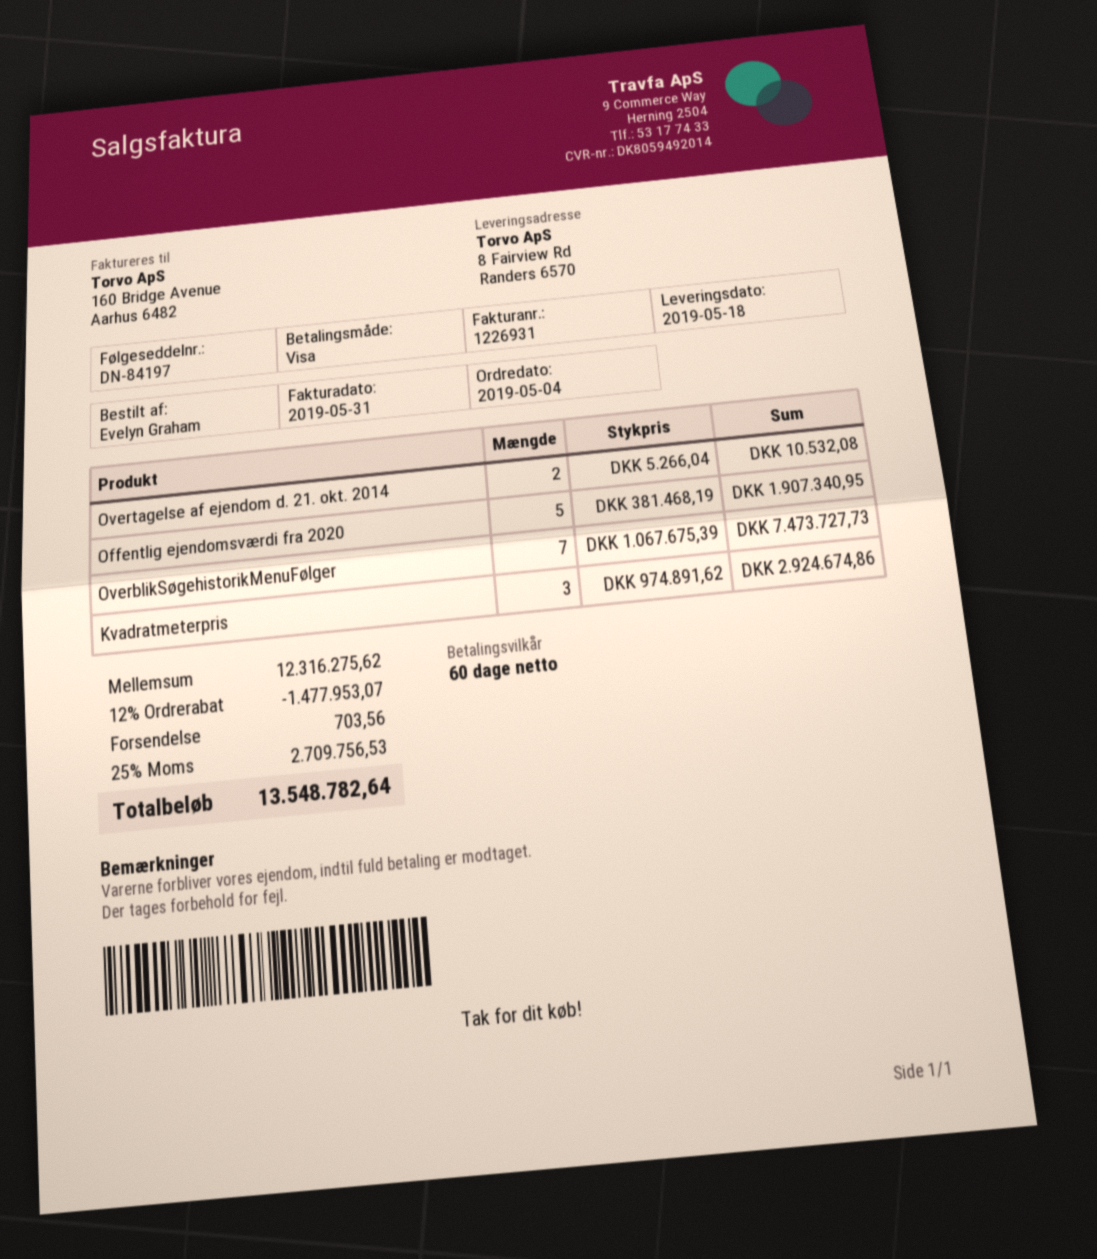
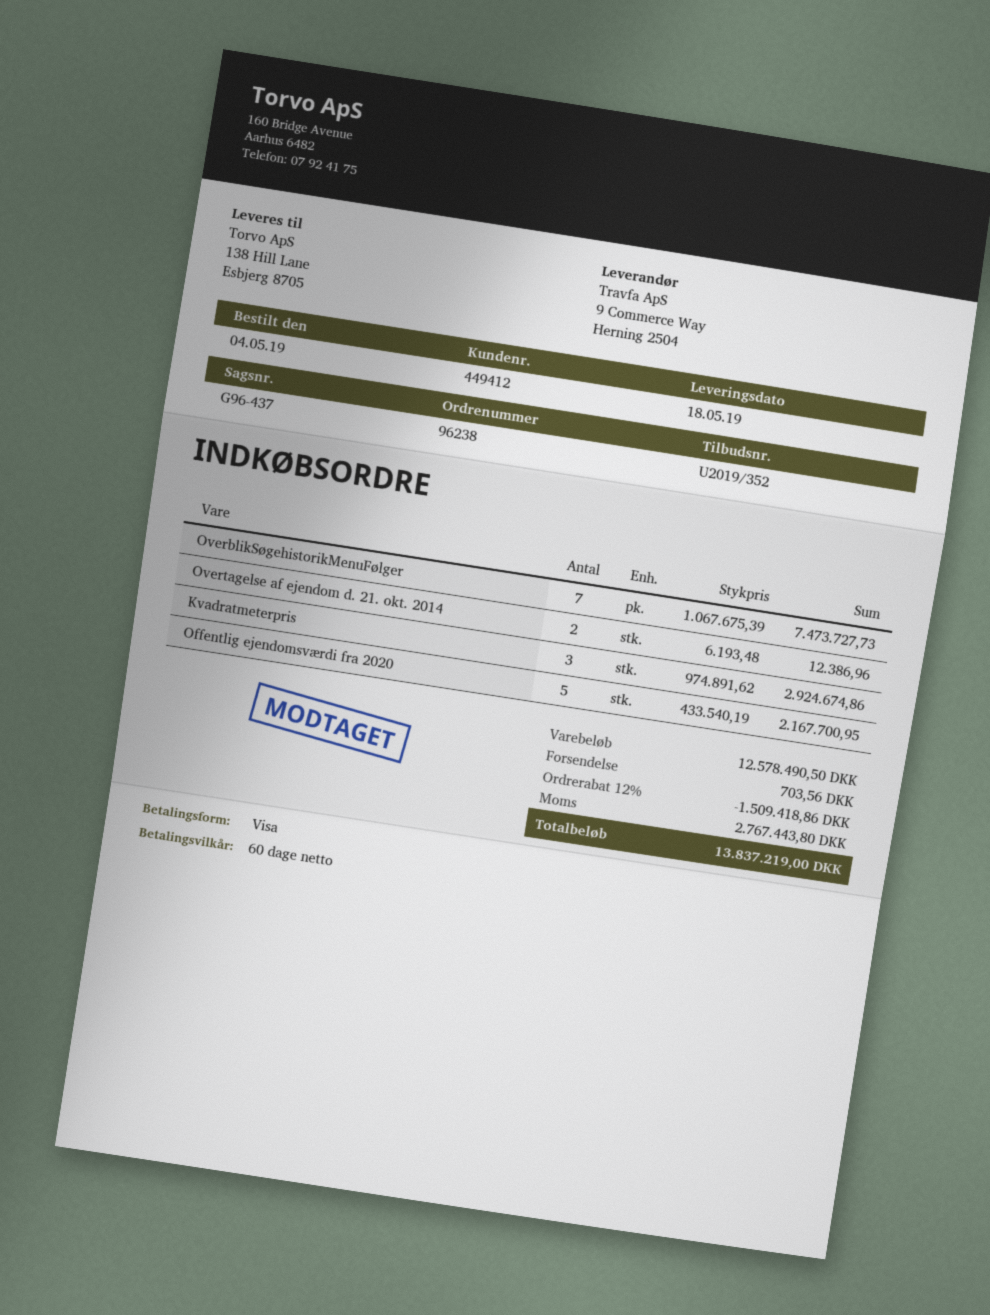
ship to: 8 Fairview Rd, Randers 6570 -> 138 Hill Lane, Esbjerg 8705
Overtagelse af ejendom d. 21. okt. 2014: 2 x 5266.04 = 10532.08 -> 2 x 6193.48 = 12386.96
Offentlig ejendomsværdi fra 2020: 5 x 381468.19 = 1907340.95 -> 5 x 433540.19 = 2167700.95
subtotal: 12316275.62 -> 12578490.50
discount: 12% = 1477953.07 -> 12% = 1509418.86
tax: 2709756.53 -> 2767443.80
total: 13548782.64 -> 13837219.00

